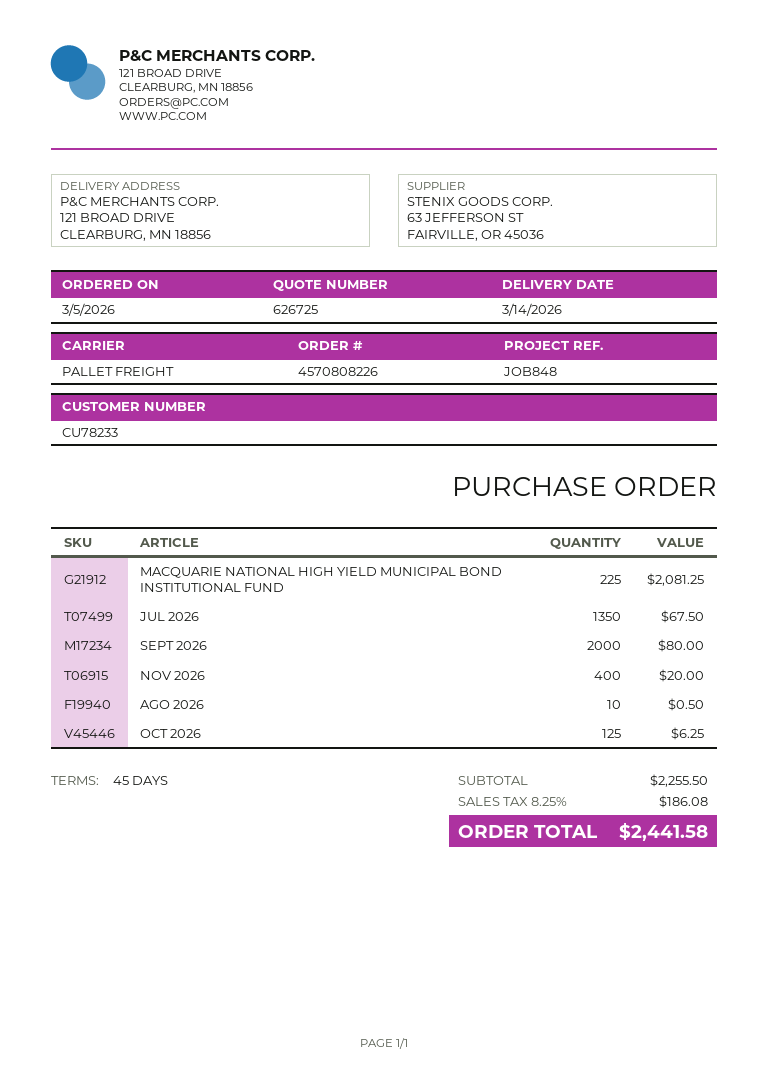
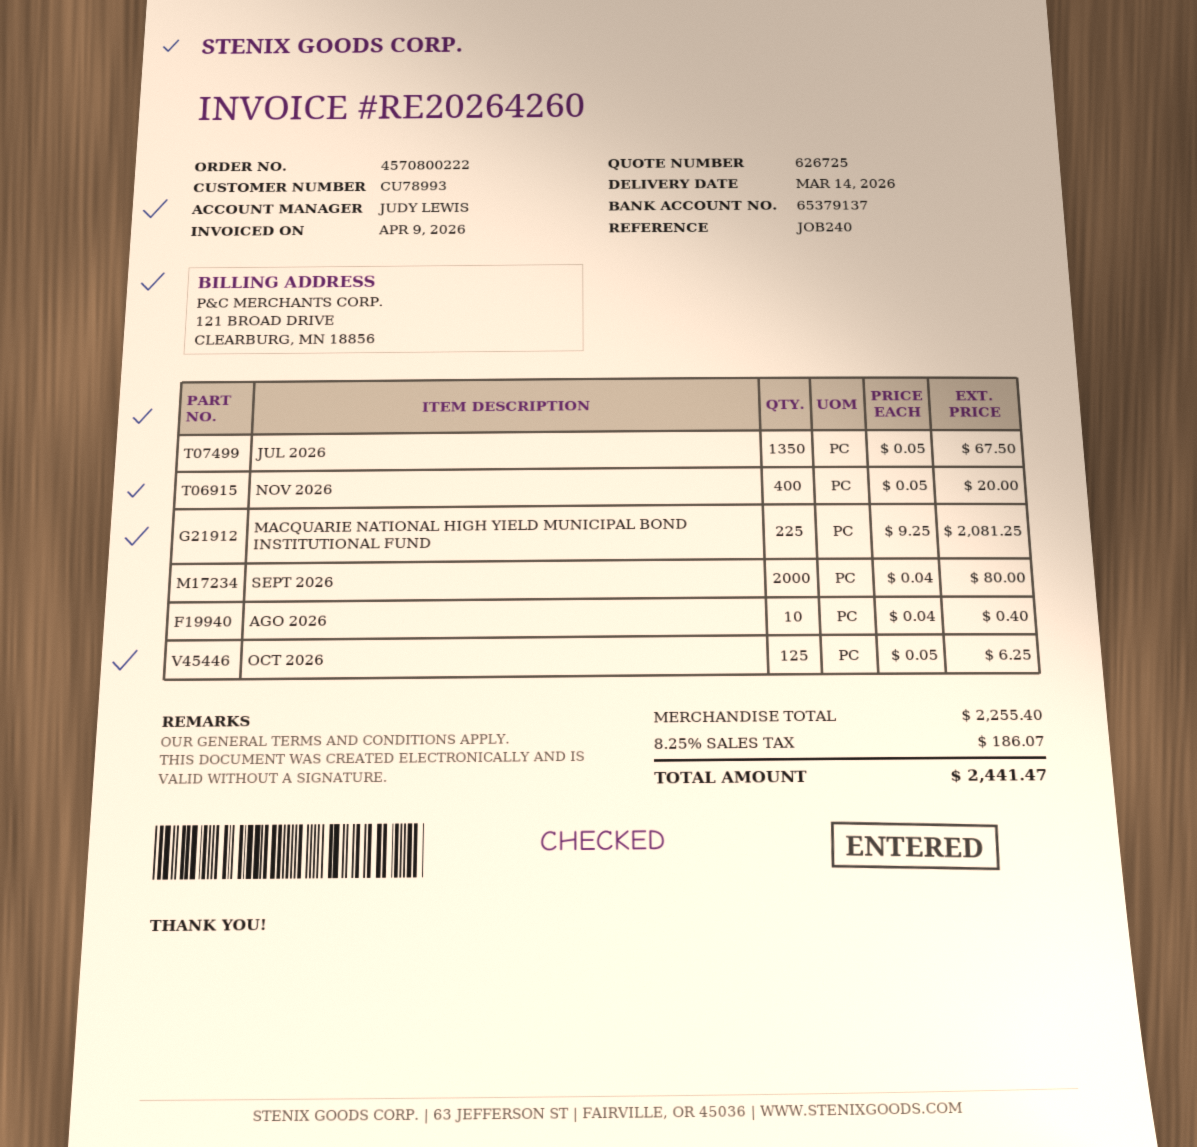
order number: 4570808226 -> 4570800222
customer number: CU78233 -> CU78993
reference: JOB848 -> JOB240
AGO 2026: 10 for 0.50 -> 10 for 0.40
subtotal: 2255.50 -> 2255.40
tax: 8.25% = 186.08 -> 8.25% = 186.07
total: 2441.58 -> 2441.47

